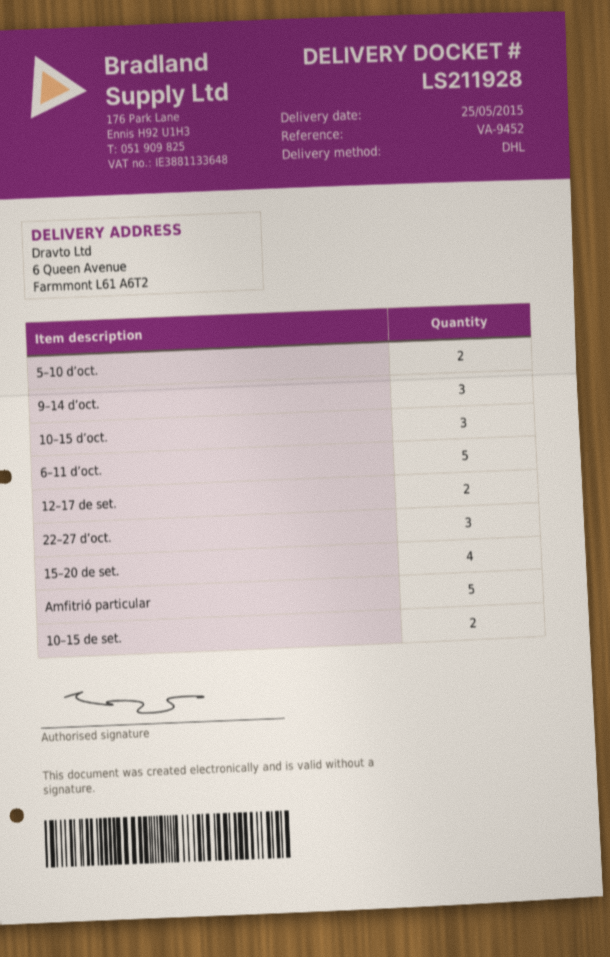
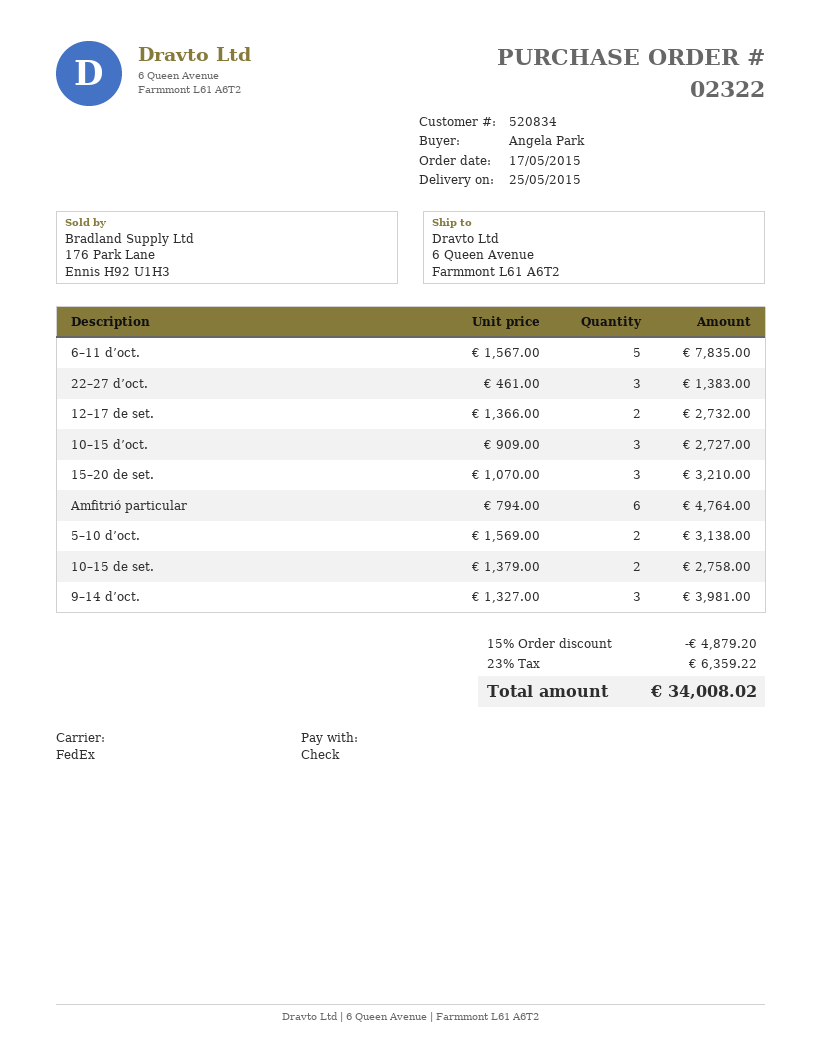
shipping method: DHL -> FedEx
15–20 de set.: 4 -> 3
Amfitrió particular: 5 -> 6

